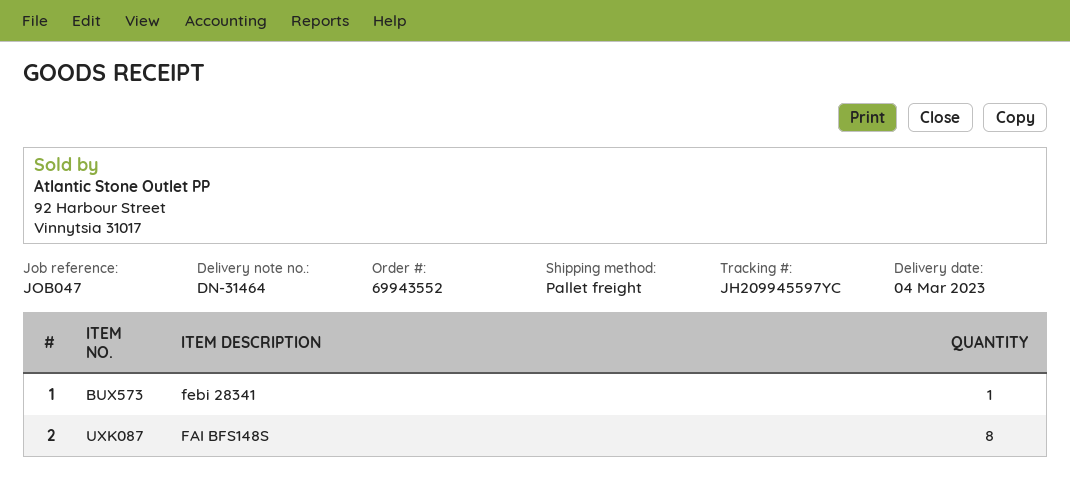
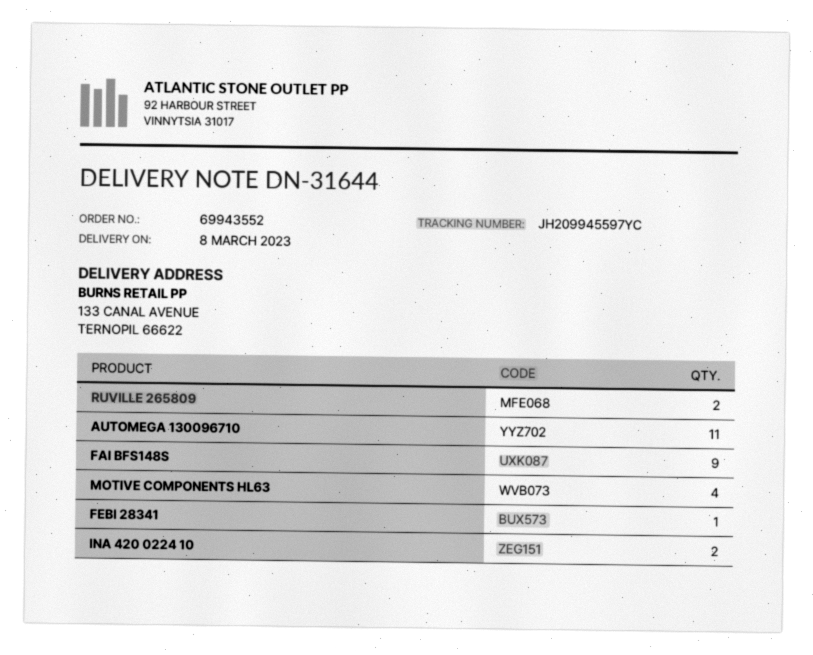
delivery note number: DN-31464 -> DN-31644
delivery date: 2023-03-04 -> 2023-03-08
FAI BFS148S: 8 -> 9
RUVILLE 265809: none -> 2
AUTOMEGA 130096710: none -> 11
MOTIVE COMPONENTS HL63: none -> 4
INA 420 0224 10: none -> 2

